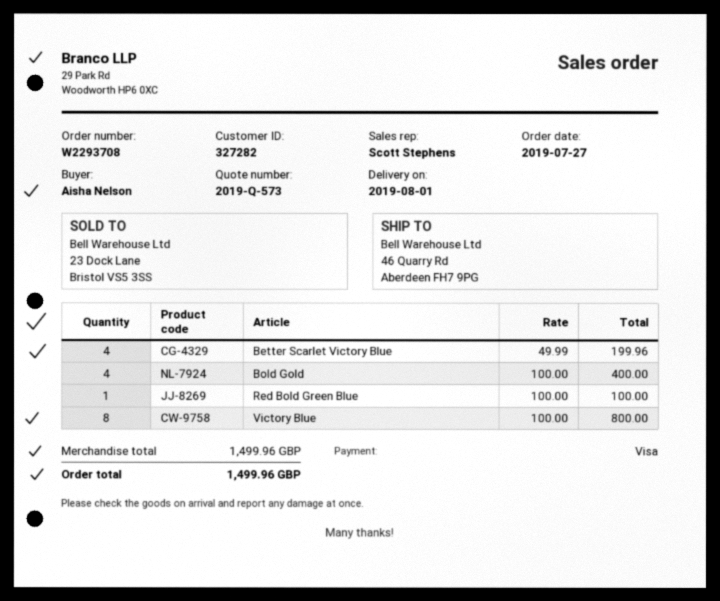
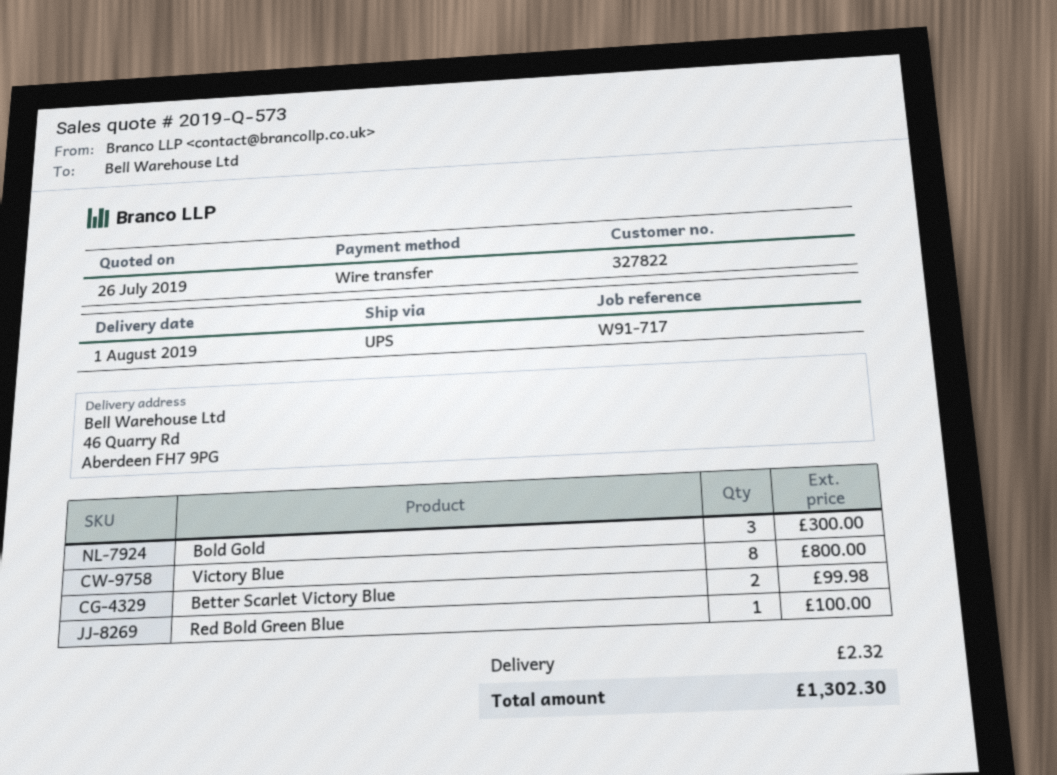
customer number: 327282 -> 327822
payment method: Visa -> bank transfer
Better Scarlet Victory Blue: 4 for 199.96 -> 2 for 99.98
Bold Gold: 4 for 400.00 -> 3 for 300.00
shipping: none -> 2.32
total: 1499.96 -> 1302.30

